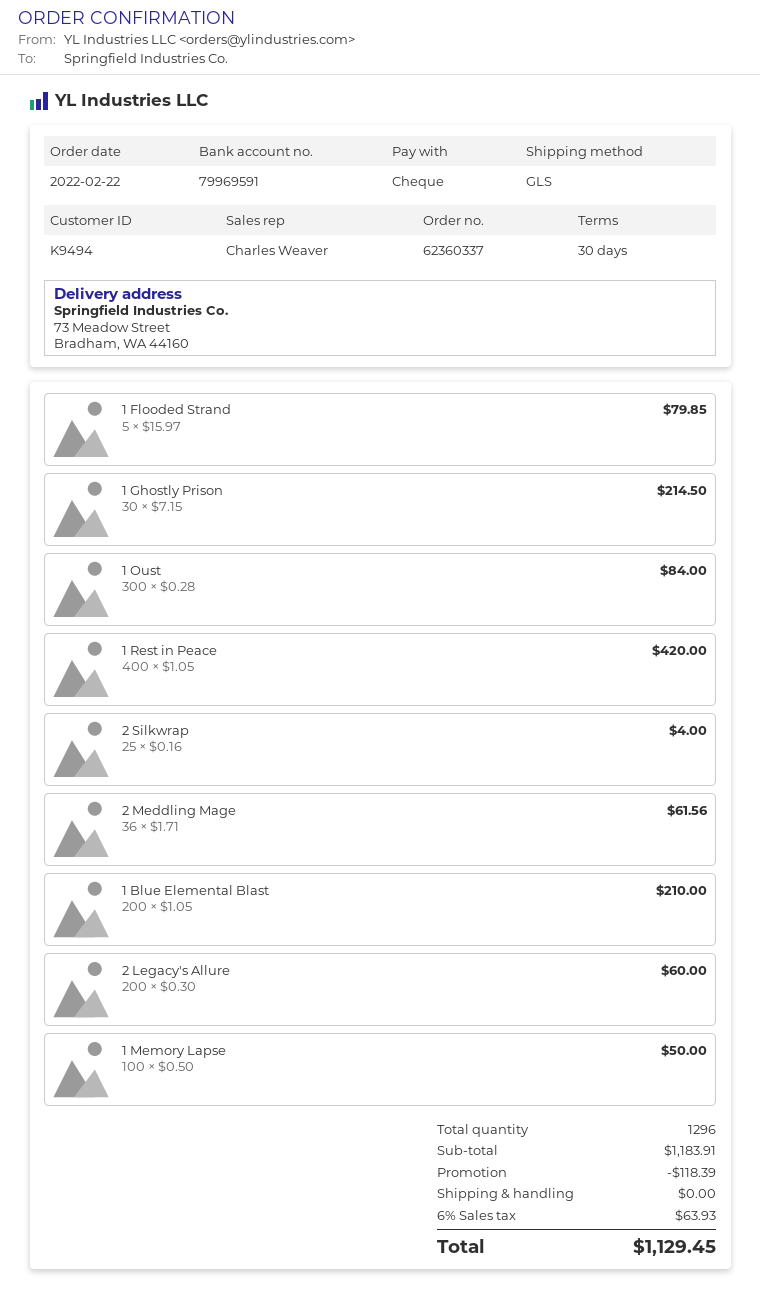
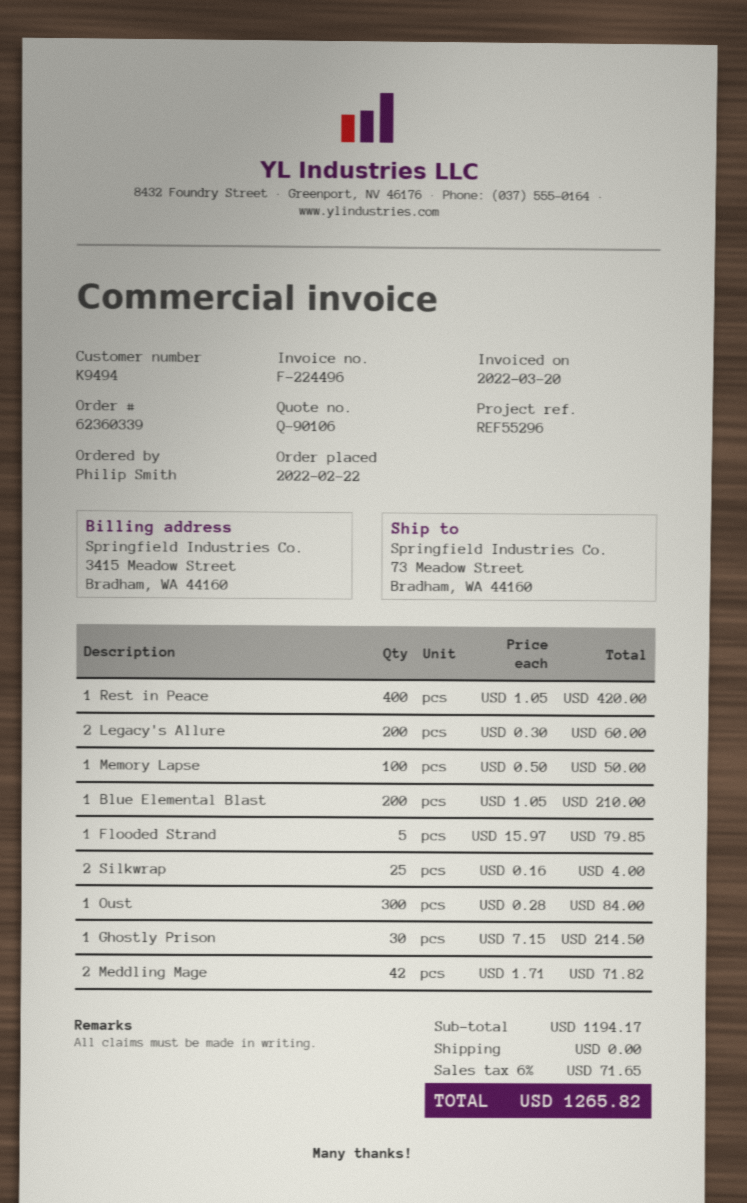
order number: 62360337 -> 62360339
2 Meddling Mage: 36 x 1.71 = 61.56 -> 42 x 1.71 = 71.82
subtotal: 1183.91 -> 1194.17
discount: 118.39 -> none
tax: 6% = 63.93 -> 6% = 71.65
total: 1129.45 -> 1265.82

